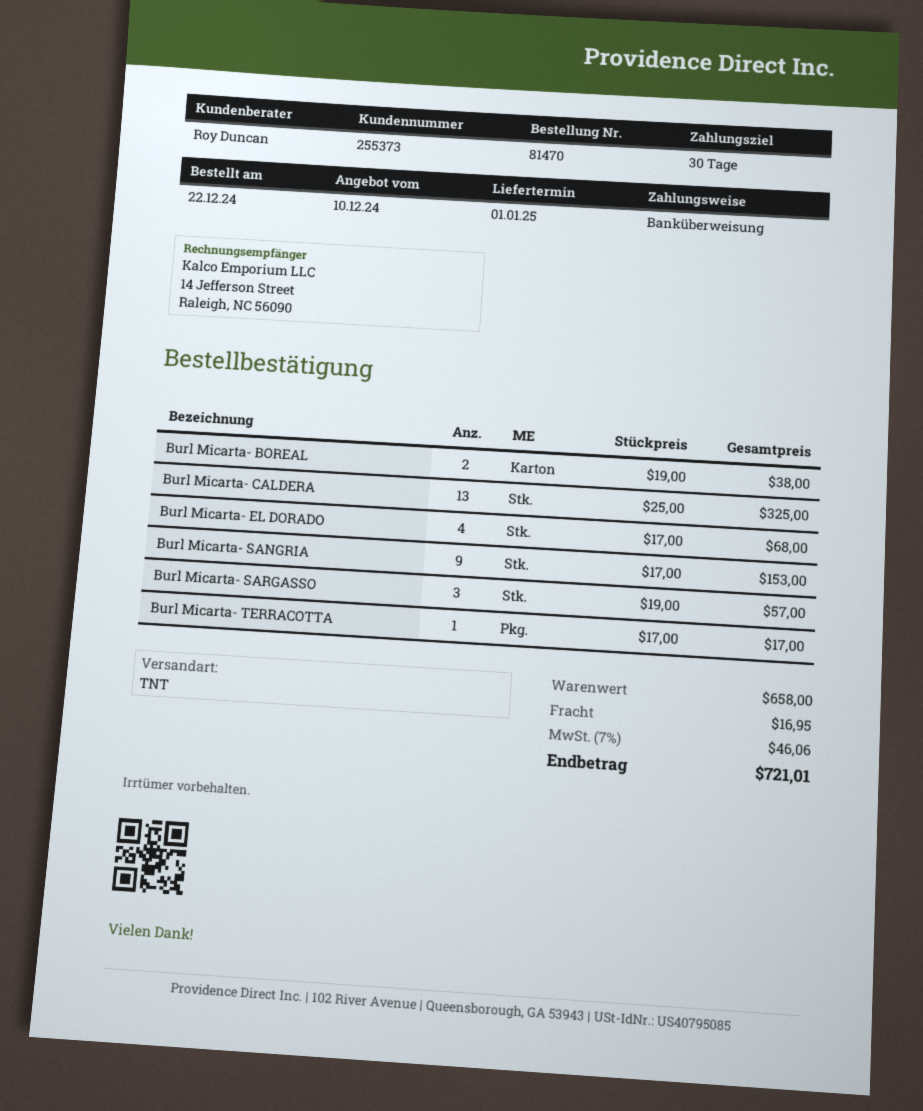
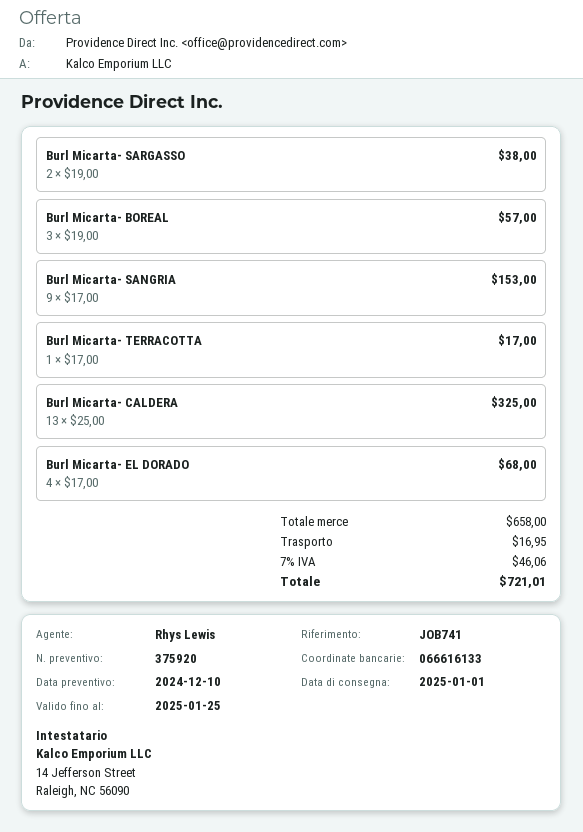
sales rep: Roy Duncan -> Rhys Lewis
Burl Micarta- BOREAL: 2 x 19.00 = 38.00 -> 3 x 19.00 = 57.00
Burl Micarta- SARGASSO: 3 x 19.00 = 57.00 -> 2 x 19.00 = 38.00

